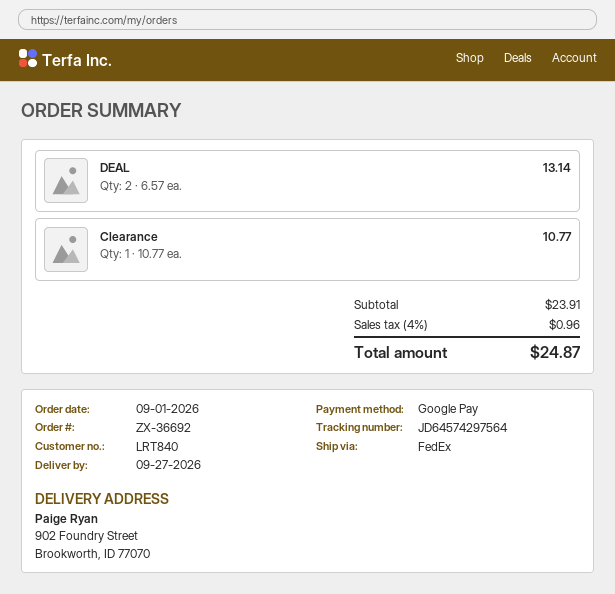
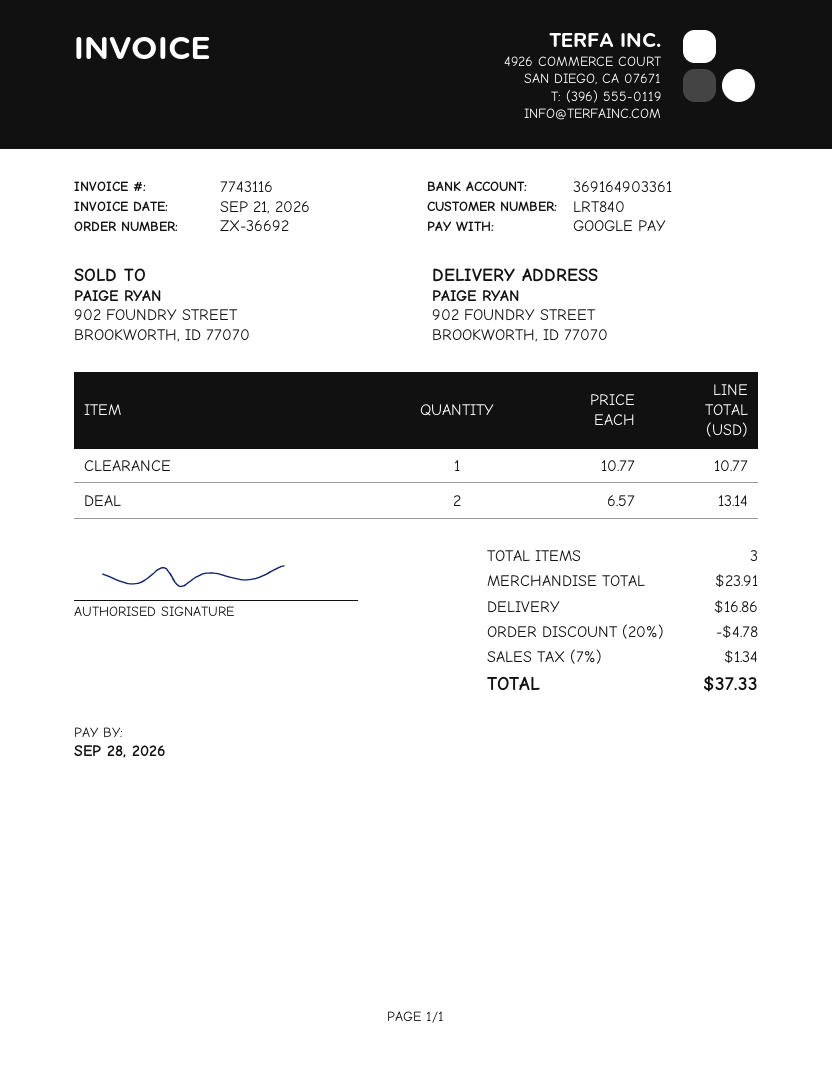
discount: none -> 20% = 4.78
shipping: none -> 16.86
tax: 4% = 0.96 -> 7% = 1.34
total: 24.87 -> 37.33

